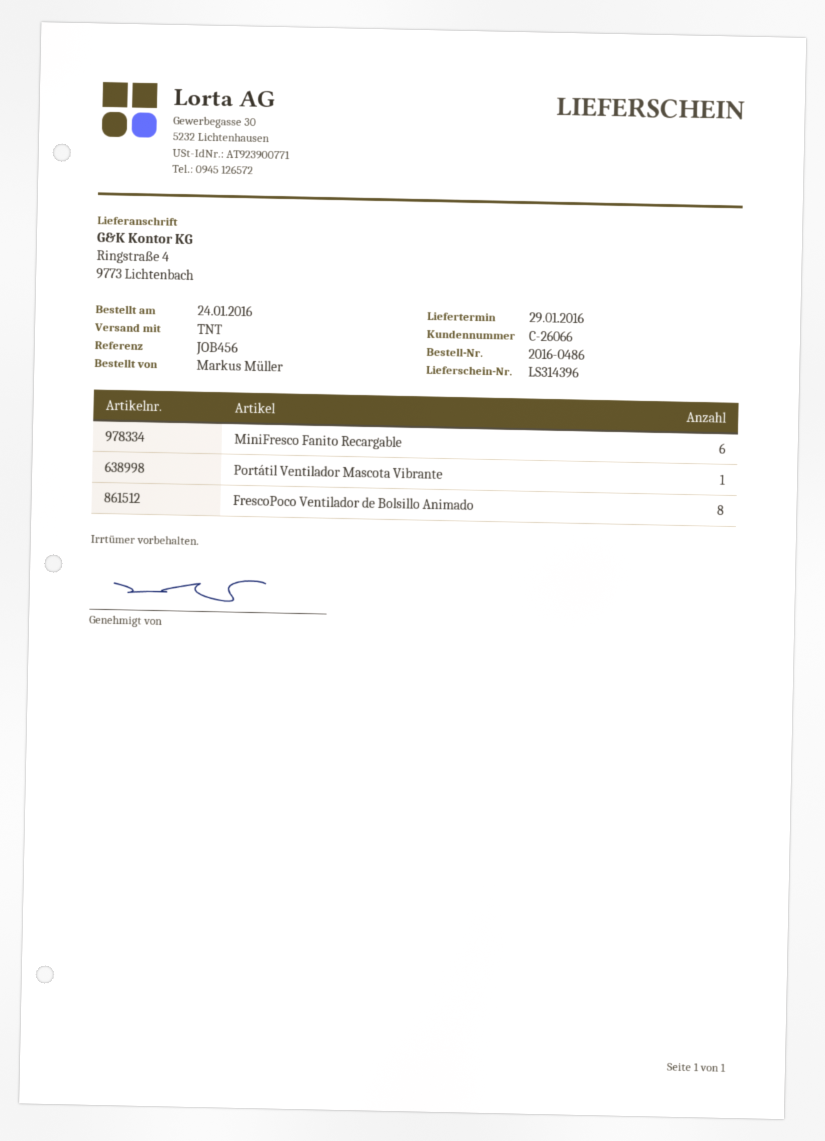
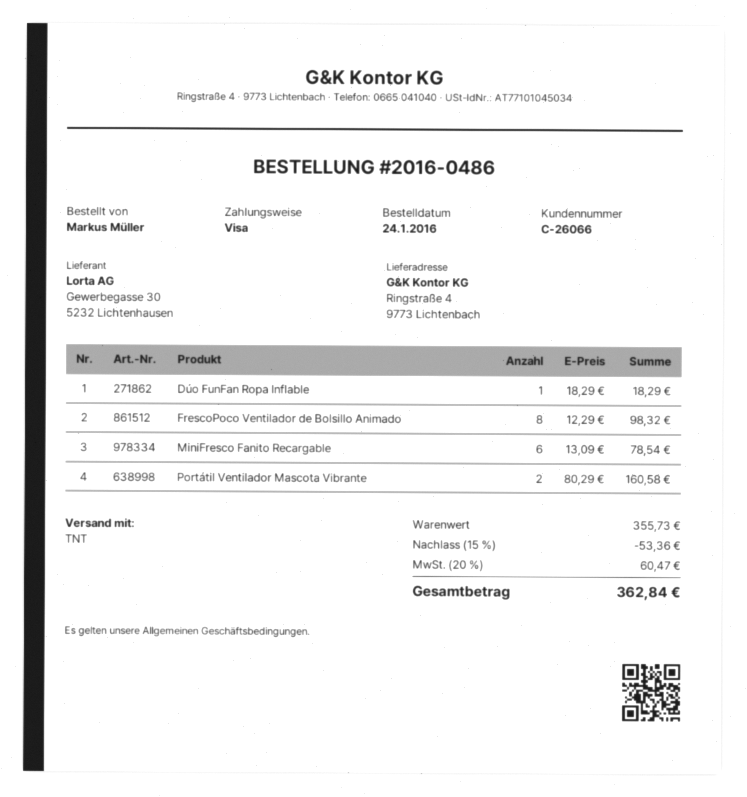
Portátil Ventilador Mascota Vibrante: 1 -> 2
Dúo FunFan Ropa Inflable: none -> 1

